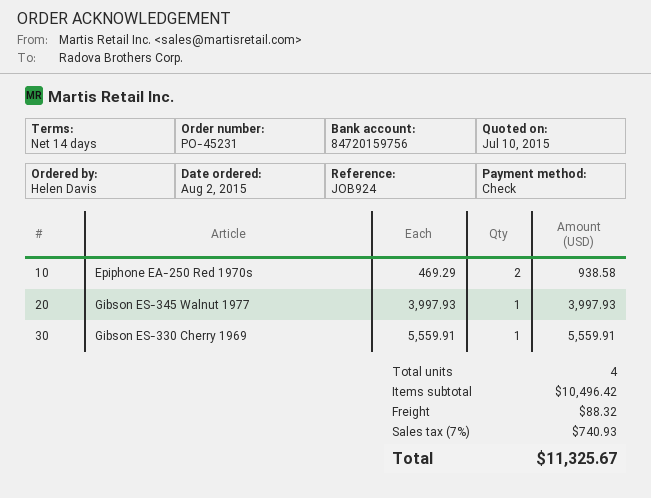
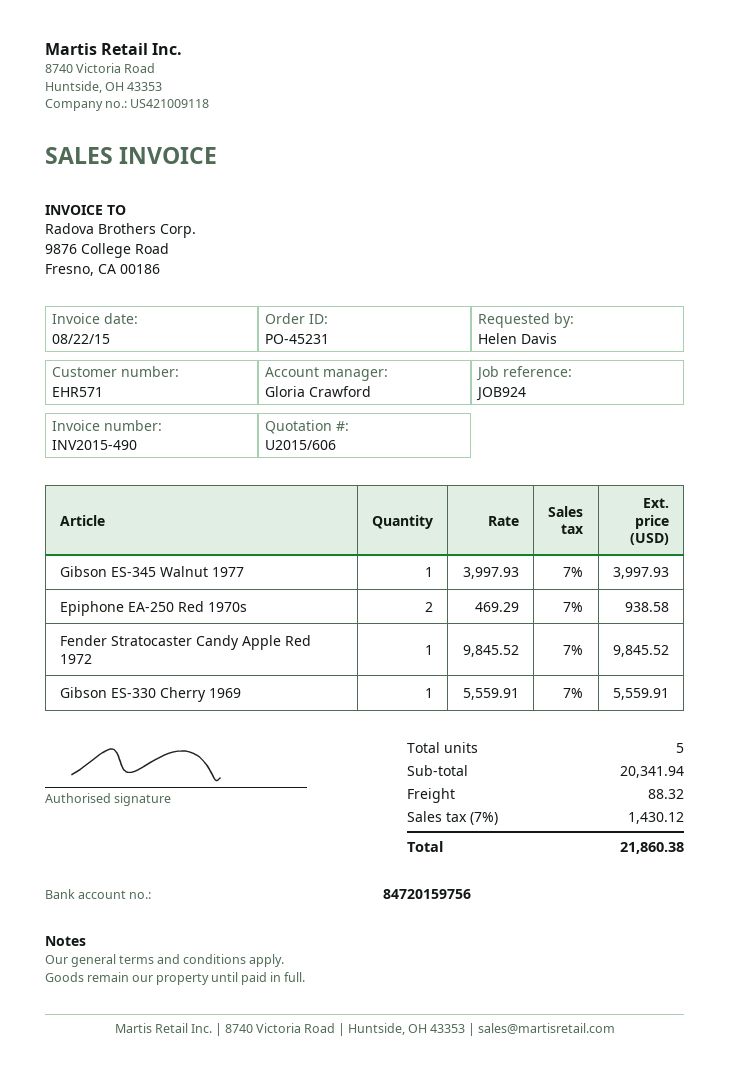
Fender Stratocaster Candy Apple Red 1972: none -> 1 x 9845.52 = 9845.52
total quantity: 4 -> 5
subtotal: 10496.42 -> 20341.94
tax: 7% = 740.93 -> 7% = 1430.12
total: 11325.67 -> 21860.38

